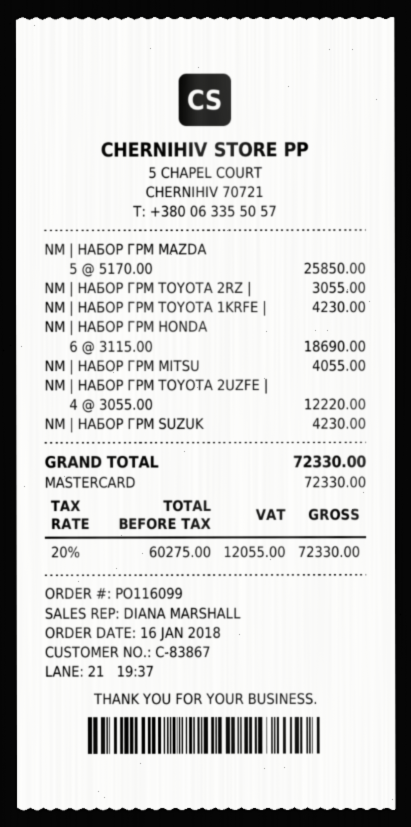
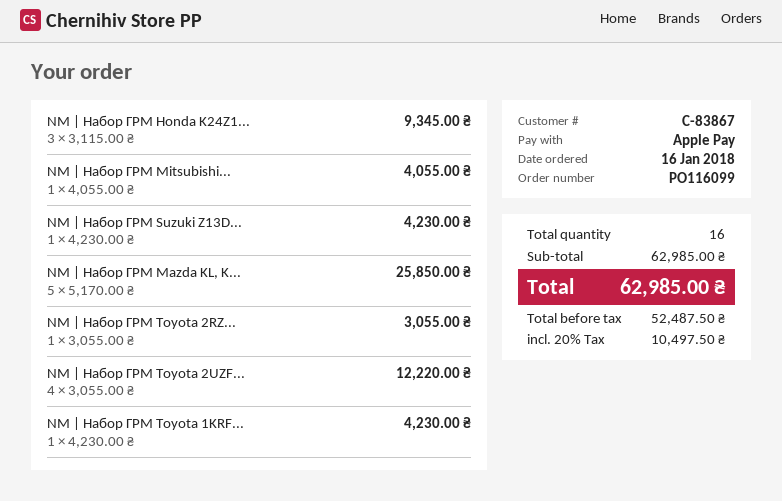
payment method: Mastercard -> Apple Pay
NM | НАБОР ГРМ HONDA: 6 x 3115.00 = 18690.00 -> 3 x 3115.00 = 9345.00
net: 60275.00 -> 52487.50
tax: 20% = 12055.00 -> 20% = 10497.50
total: 72330.00 -> 62985.00

